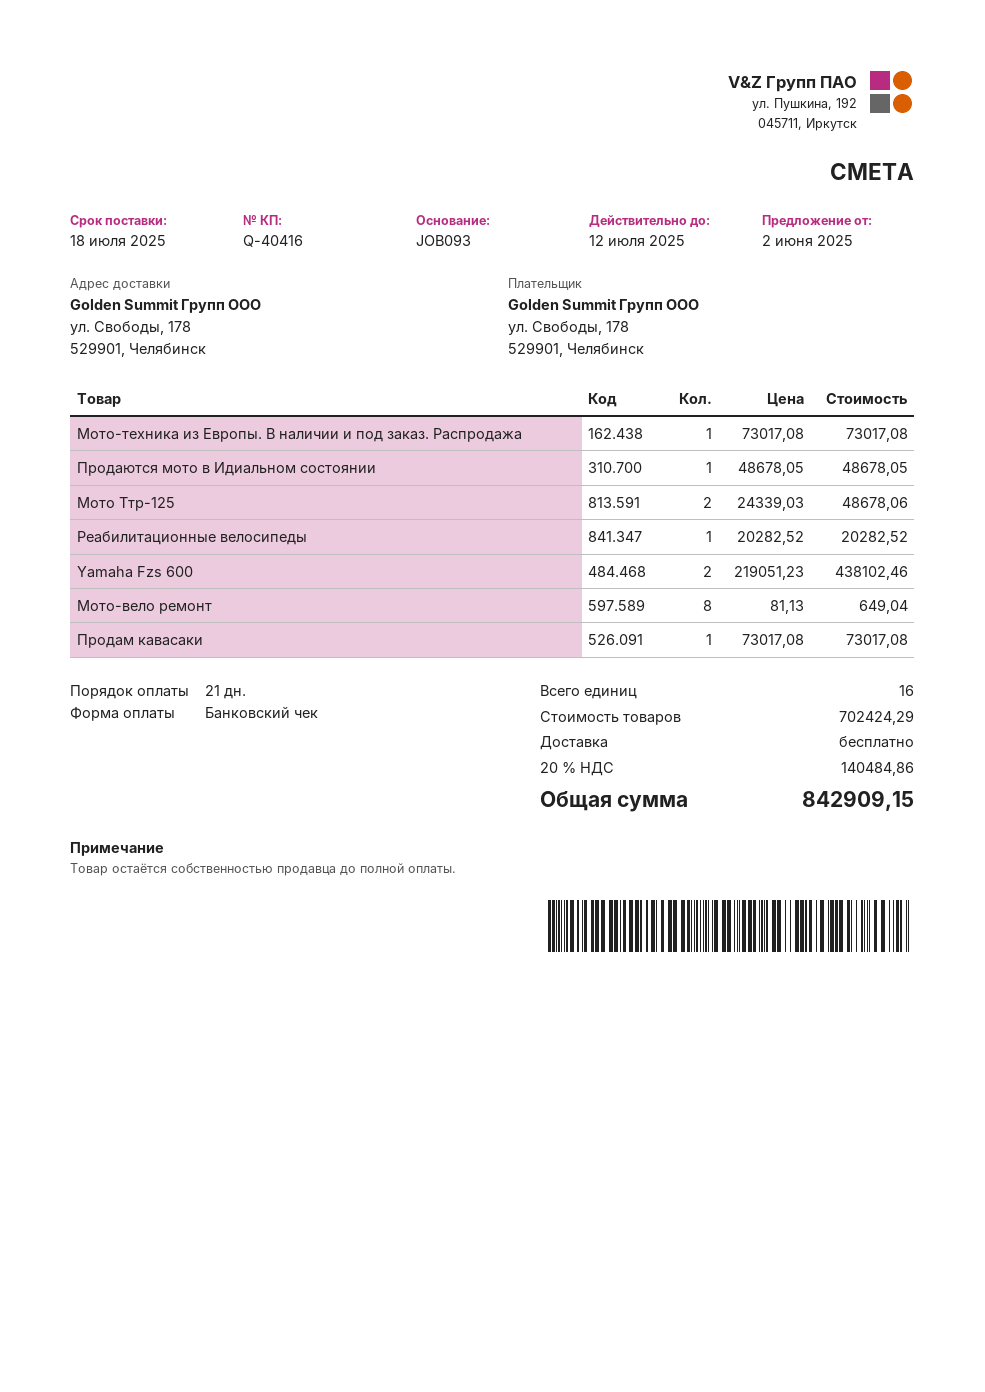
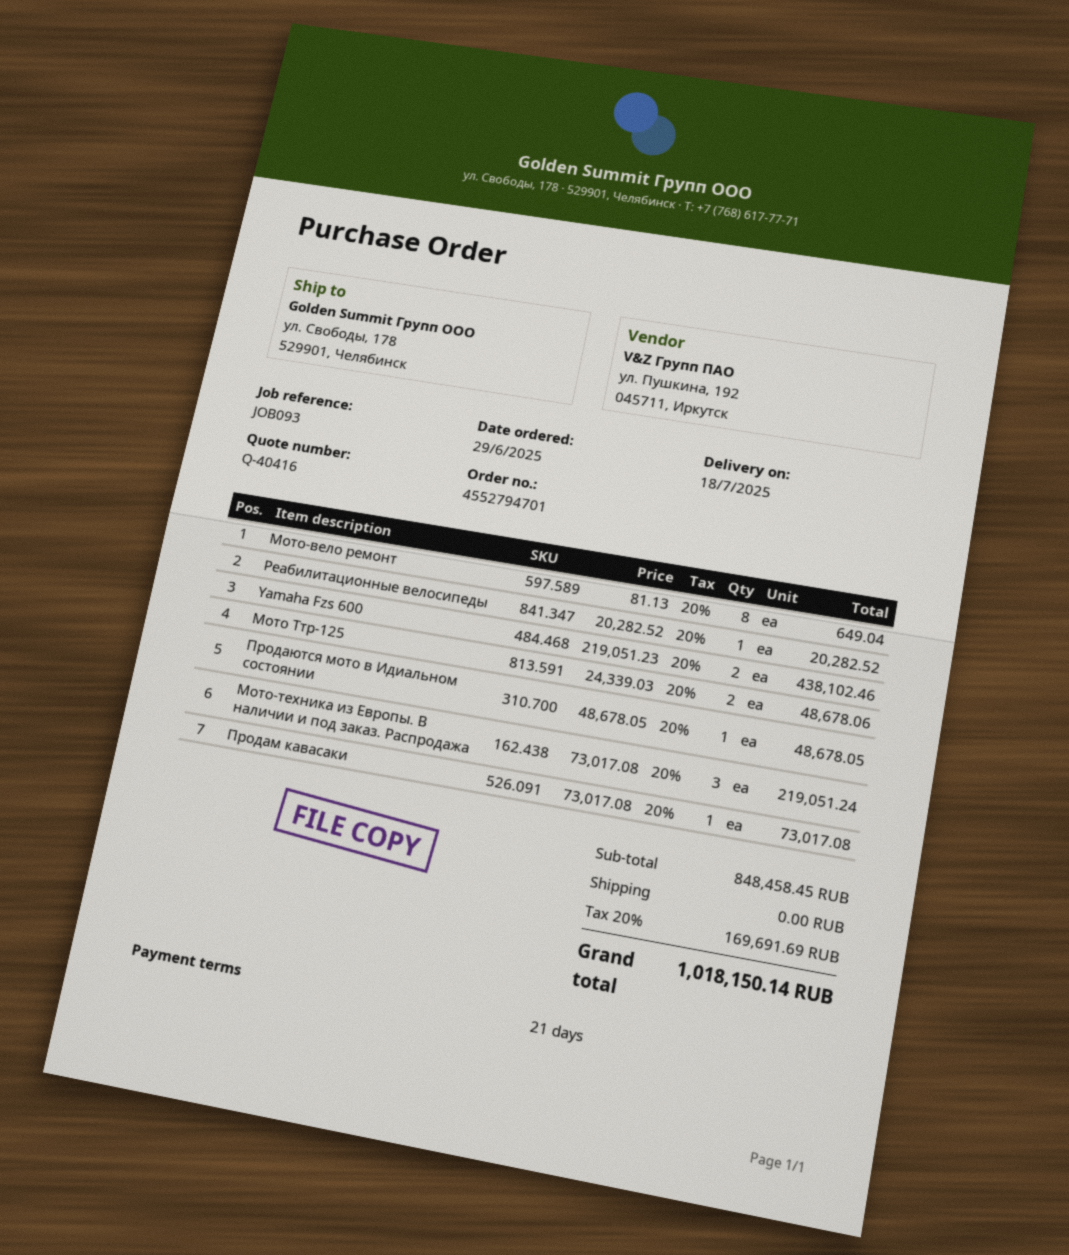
Мото-техника из Европы. В наличии и под заказ. Распродажа: 1 x 73017.08 = 73017.08 -> 3 x 73017.08 = 219051.24
subtotal: 702424.29 -> 848458.45
tax: 20% = 140484.86 -> 20% = 169691.69
total: 842909.15 -> 1018150.14

